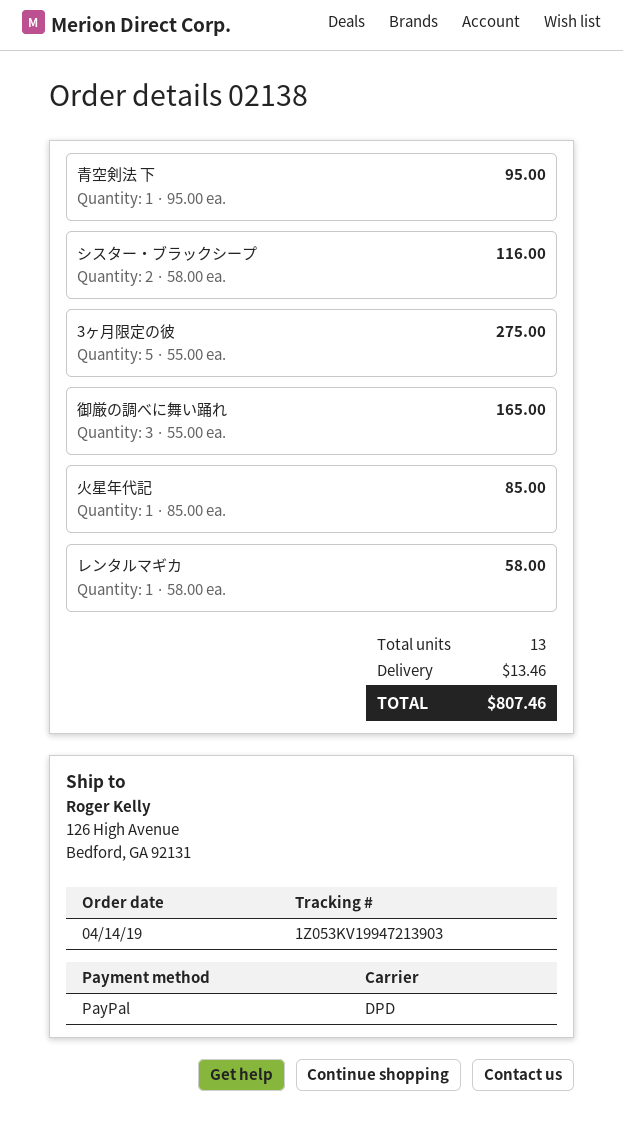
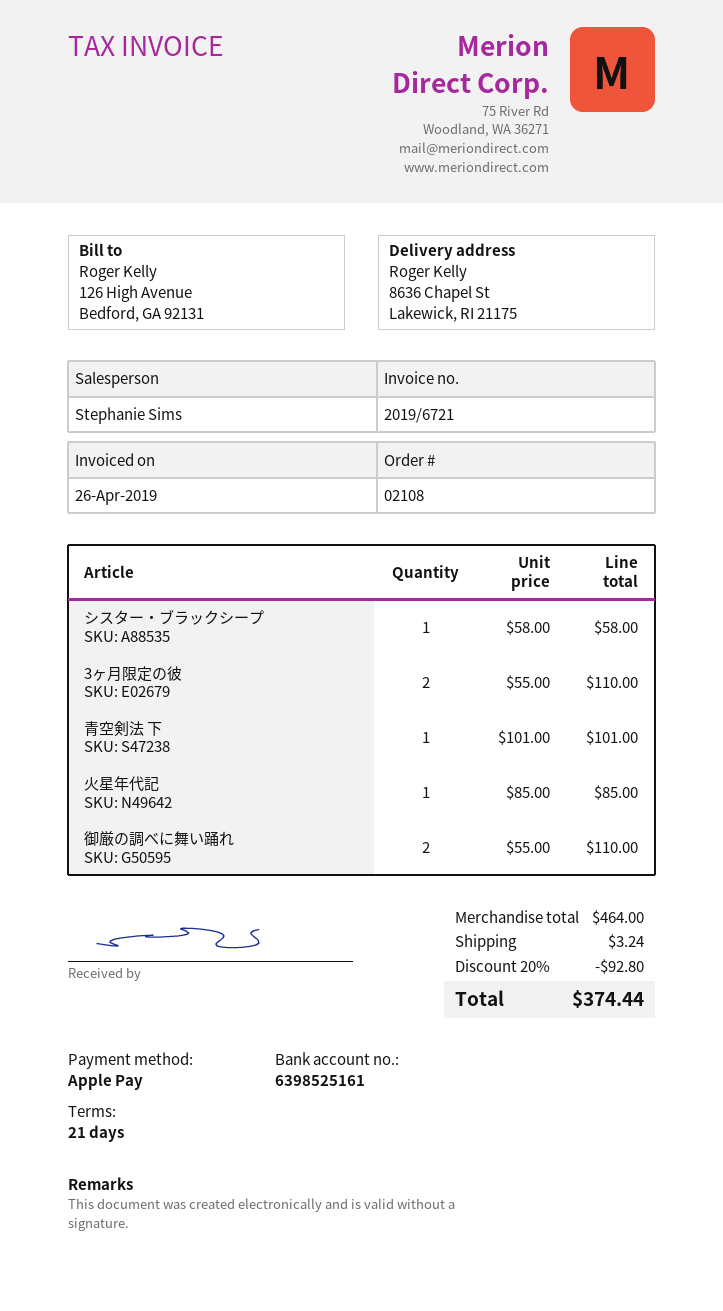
order number: 02138 -> 02108
payment method: PayPal -> Apple Pay
ship to: 126 High Avenue, Bedford, GA 92131 -> 8636 Chapel St, Lakewick, RI 21175
青空剣法 下: 1 x 95.00 = 95.00 -> 1 x 101.00 = 101.00
シスター・ブラックシープ: 2 x 58.00 = 116.00 -> 1 x 58.00 = 58.00
3ヶ月限定の彼: 5 x 55.00 = 275.00 -> 2 x 55.00 = 110.00
御厳の調べに舞い踊れ: 3 x 55.00 = 165.00 -> 2 x 55.00 = 110.00
レンタルマギカ: 1 x 58.00 = 58.00 -> none
discount: none -> 20% = 92.80
shipping: 13.46 -> 3.24
total: 807.46 -> 374.44

